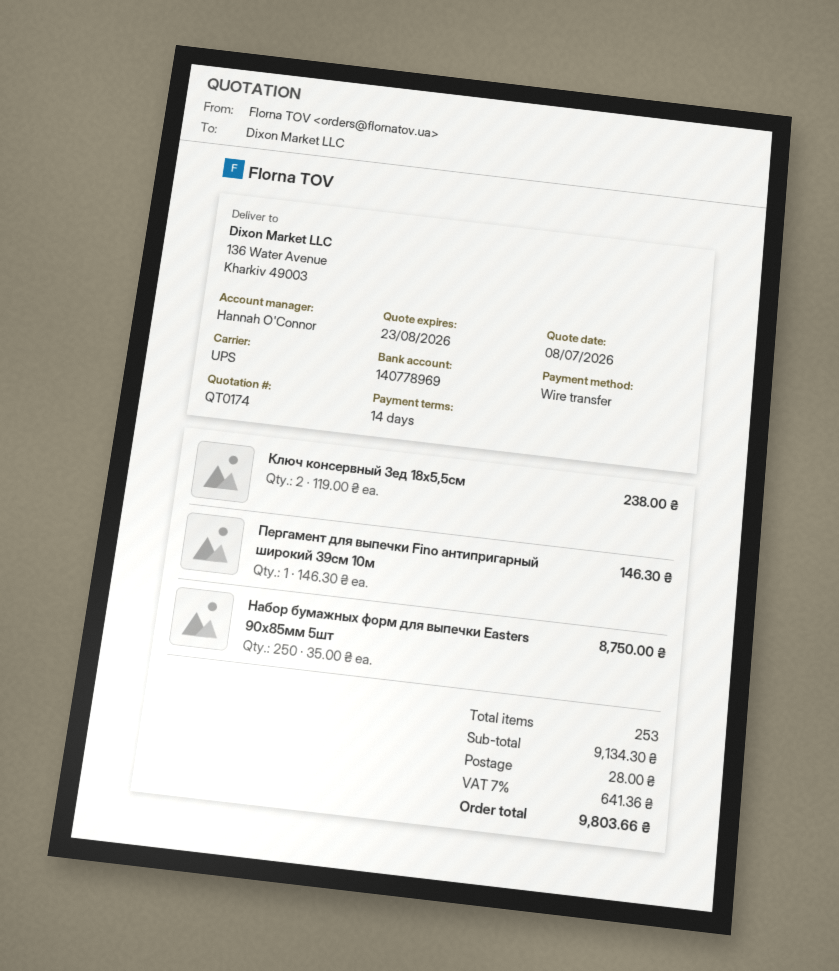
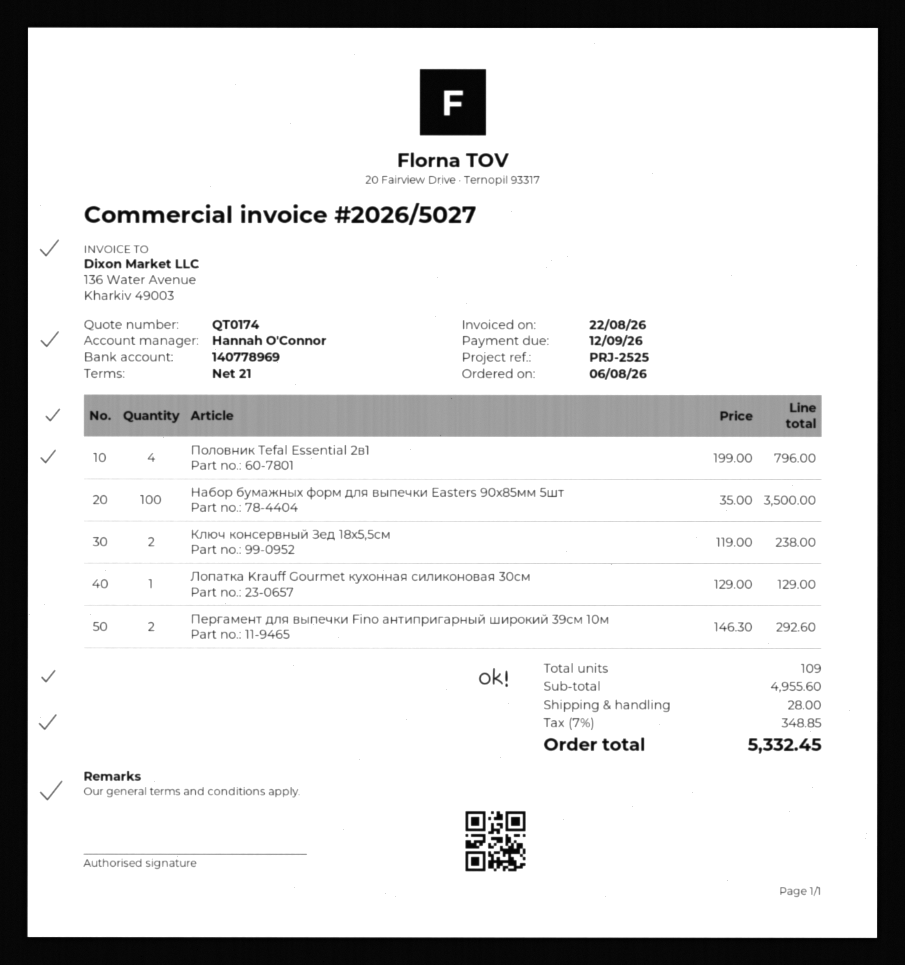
payment terms: 14 days -> 21 days
Пергамент для выпечки Fino антипригарный широкий 39см 10м: 1 x 146.30 = 146.30 -> 2 x 146.30 = 292.60
Набор бумажных форм для выпечки Easters 90х85мм 5шт: 250 x 35.00 = 8750.00 -> 100 x 35.00 = 3500.00
Половник Tefal Essential 2в1: none -> 4 x 199.00 = 796.00
Лопатка Krauff Gourmet кухонная силиконовая 30см: none -> 1 x 129.00 = 129.00
total quantity: 253 -> 109
subtotal: 9134.30 -> 4955.60
tax: 7% = 641.36 -> 7% = 348.85
total: 9803.66 -> 5332.45

